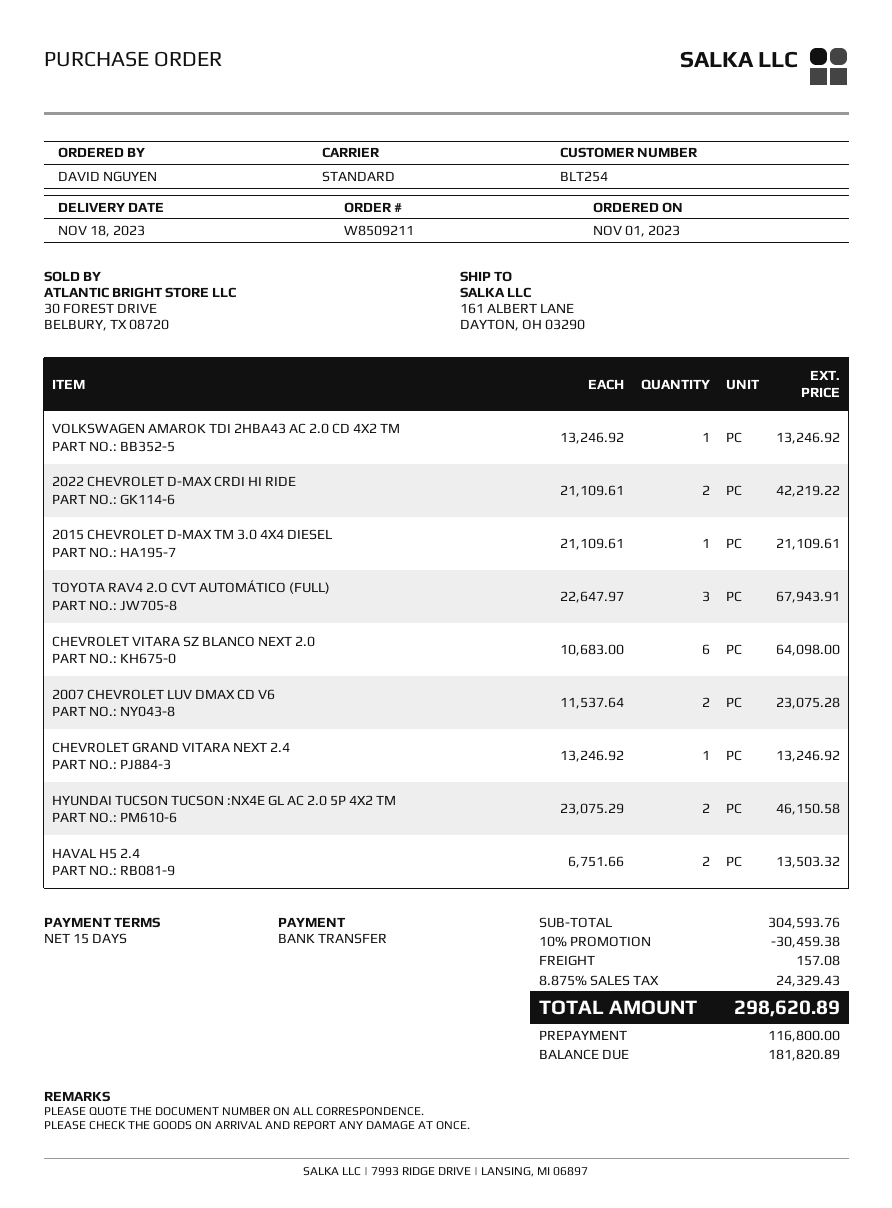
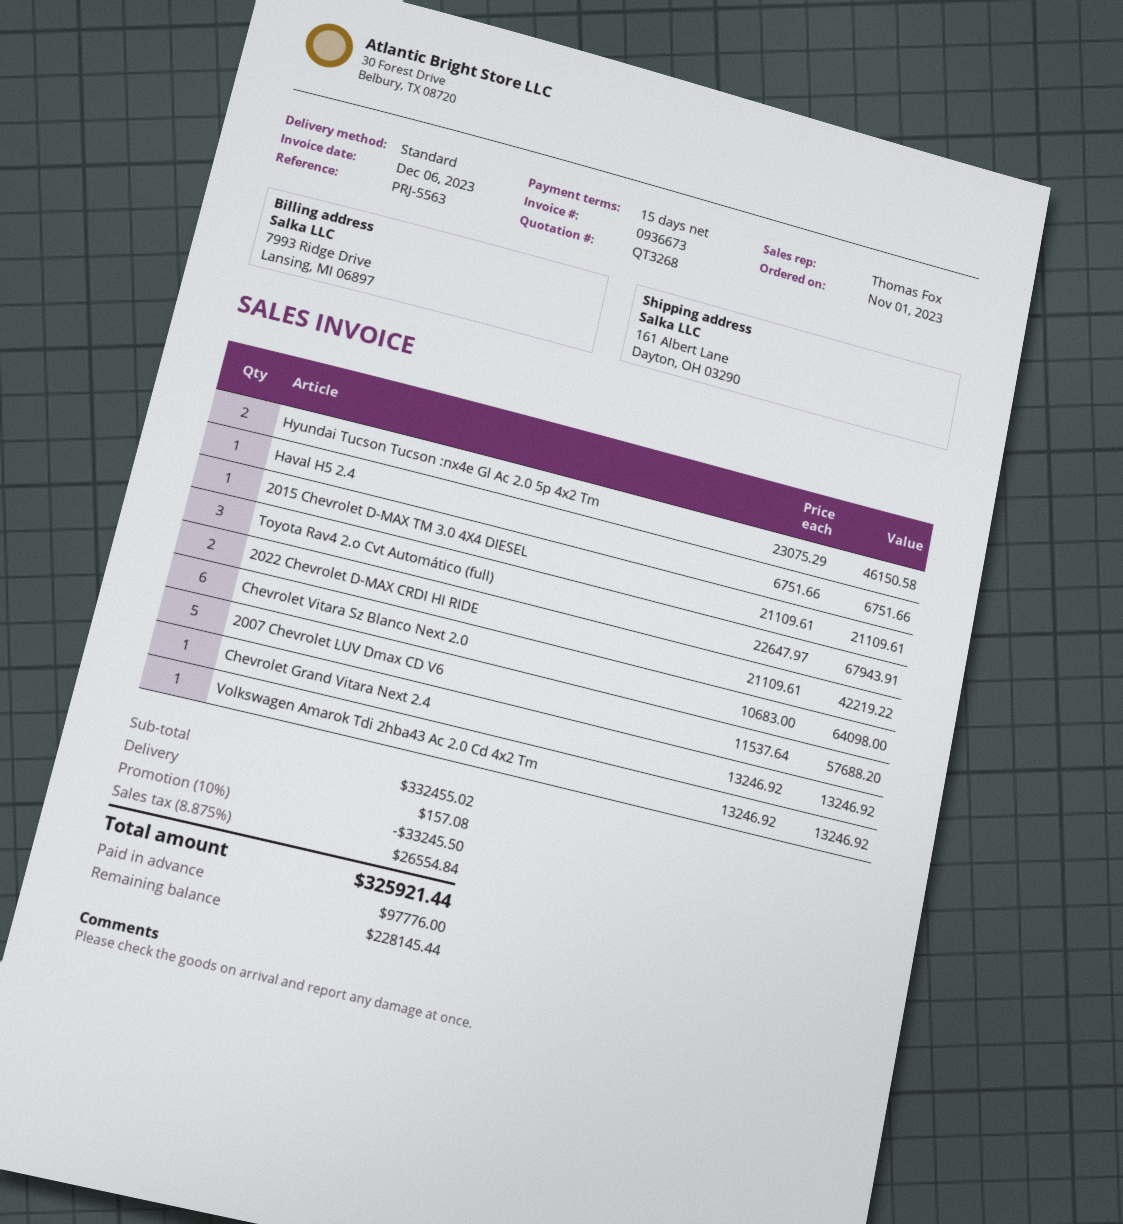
2007 CHEVROLET LUV DMAX CD V6: 2 x 11537.64 = 23075.28 -> 5 x 11537.64 = 57688.20
HAVAL H5 2.4: 2 x 6751.66 = 13503.32 -> 1 x 6751.66 = 6751.66
subtotal: 304593.76 -> 332455.02
discount: 10% = 30459.38 -> 10% = 33245.50
tax: 8.875% = 24329.43 -> 8.875% = 26554.84
total: 298620.89 -> 325921.44
deposit: 116800.00 -> 97776.00
balance: 181820.89 -> 228145.44

